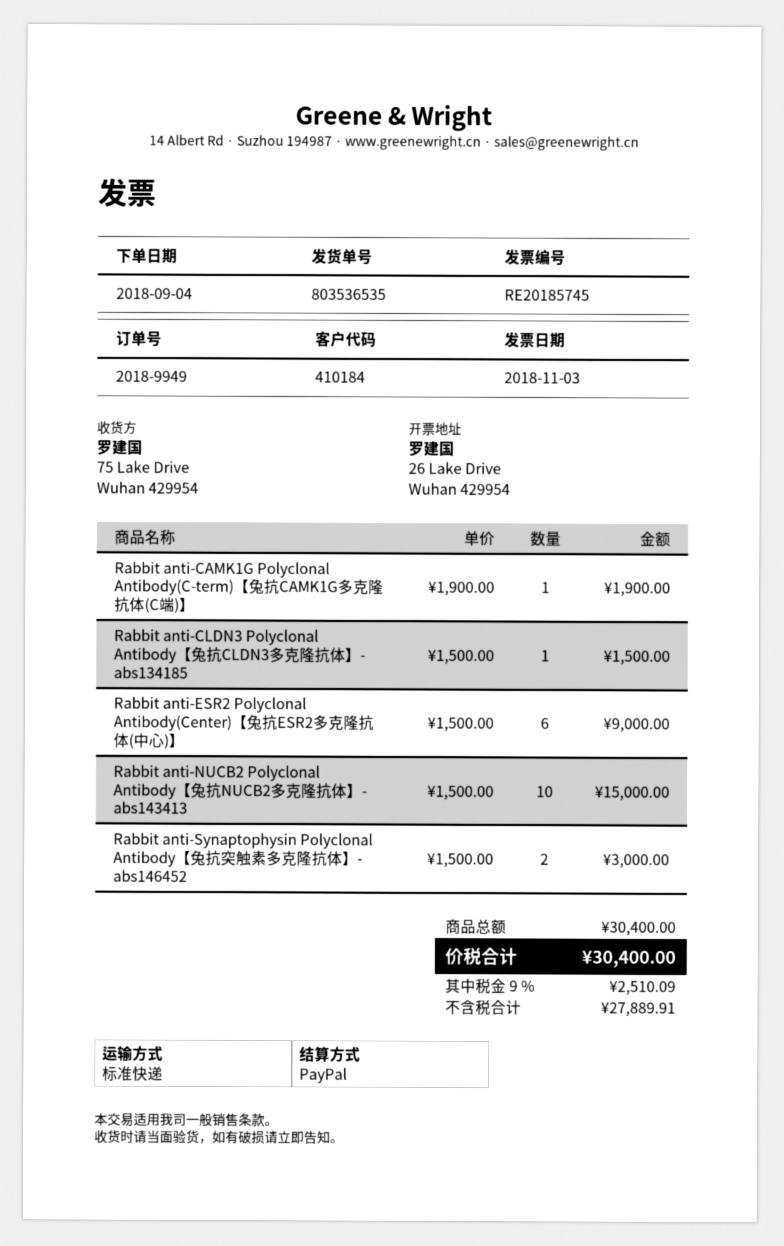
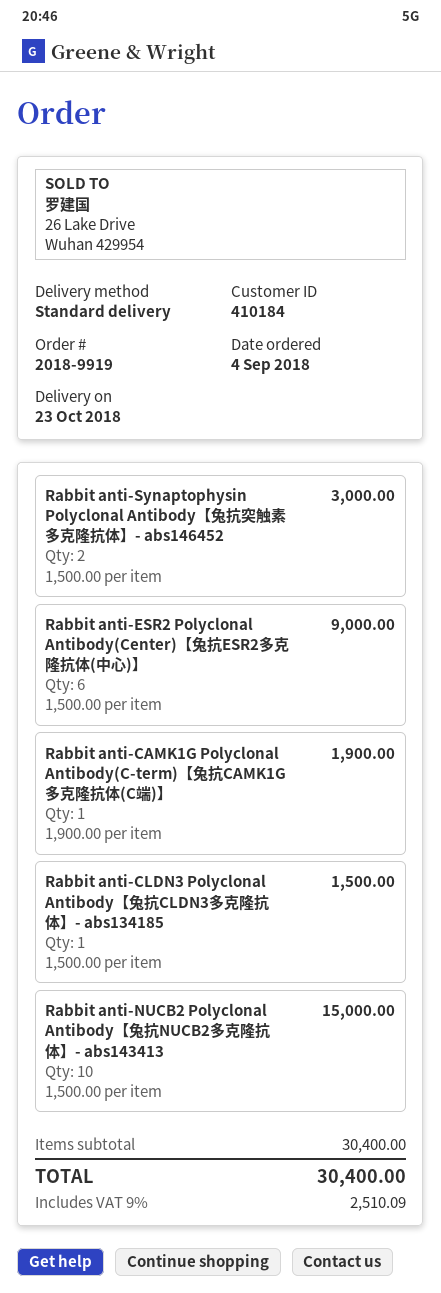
order number: 2018-9949 -> 2018-9919

